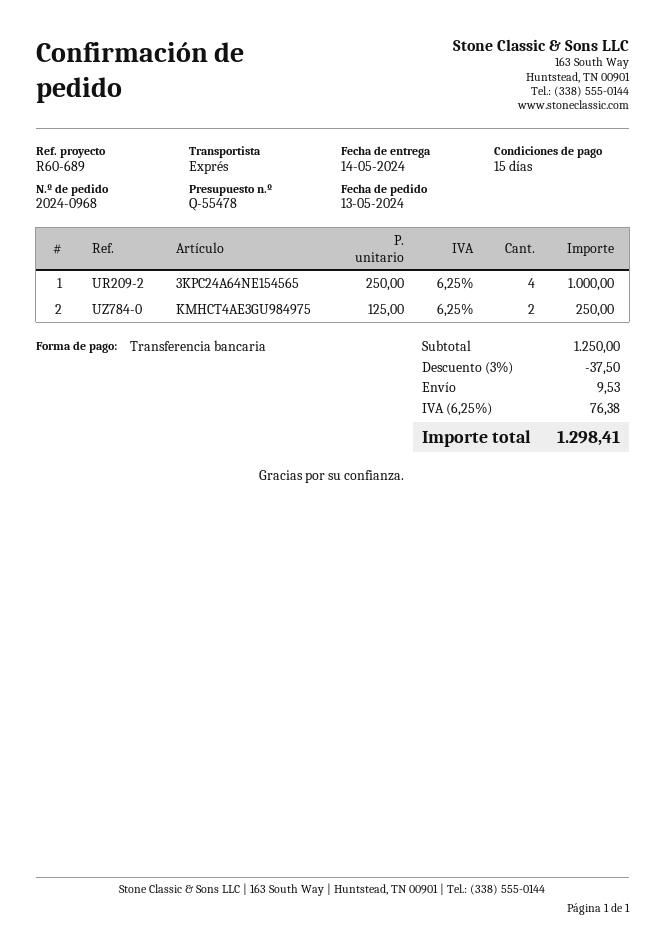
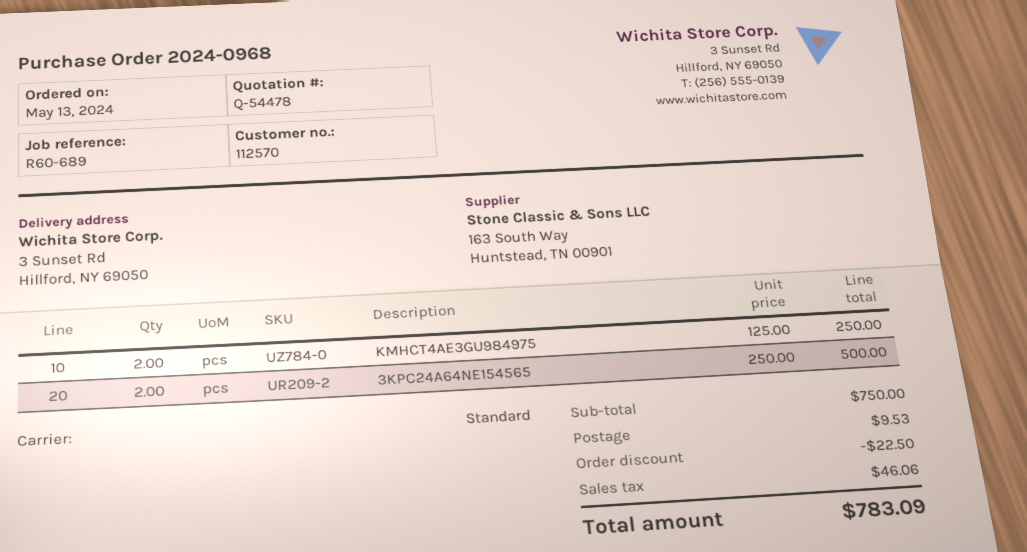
quote number: Q-55478 -> Q-54478
shipping method: express -> standard
3KPC24A64NE154565: 4 x 250.00 = 1000.00 -> 2 x 250.00 = 500.00
subtotal: 1250.00 -> 750.00
discount: 37.50 -> 22.50
tax: 76.38 -> 46.06
total: 1298.41 -> 783.09

